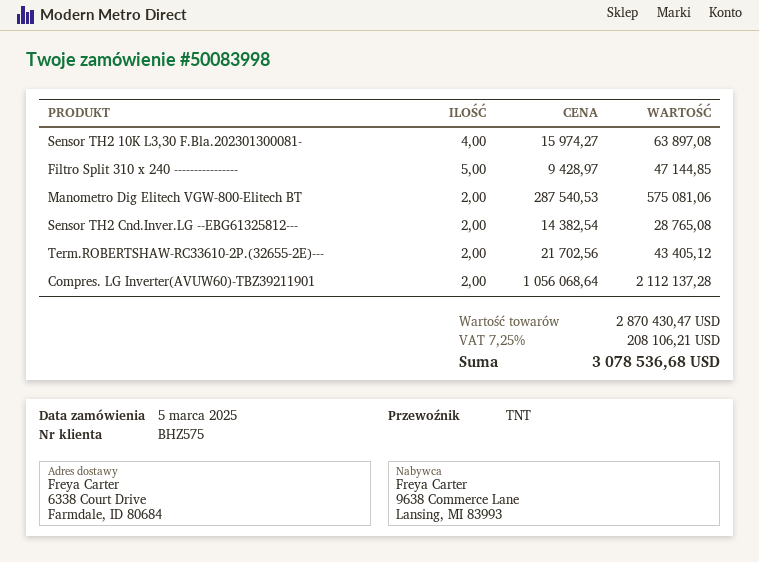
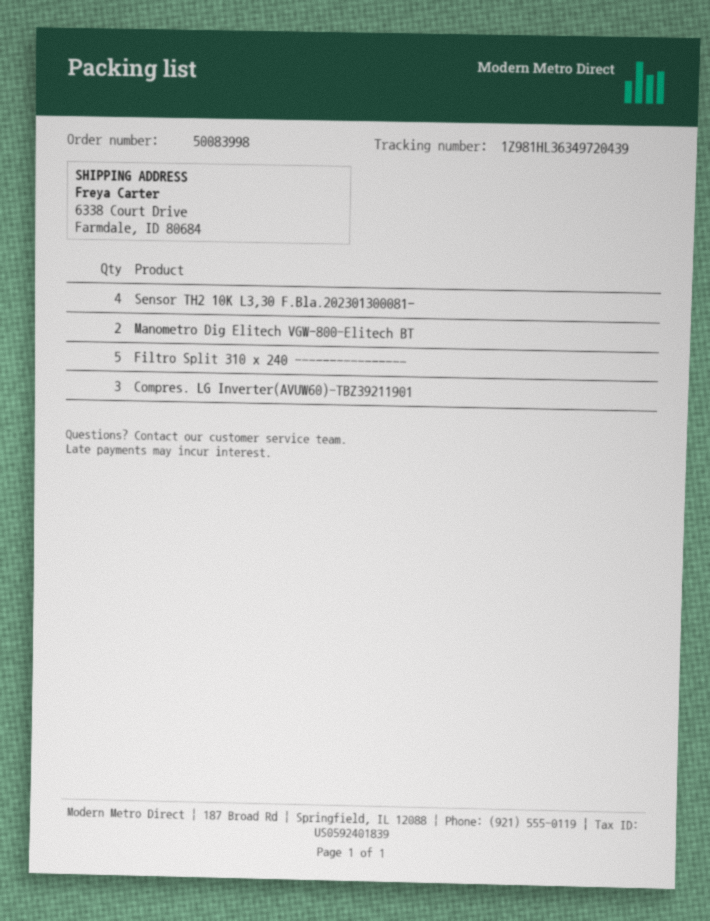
Sensor TH2 Cnd.Inver.LG --EBG61325812---: 2 -> none
Term.ROBERTSHAW-RC33610-2P.(32655-2E)---: 2 -> none
Compres. LG Inverter(AVUW60)-TBZ39211901: 2 -> 3

